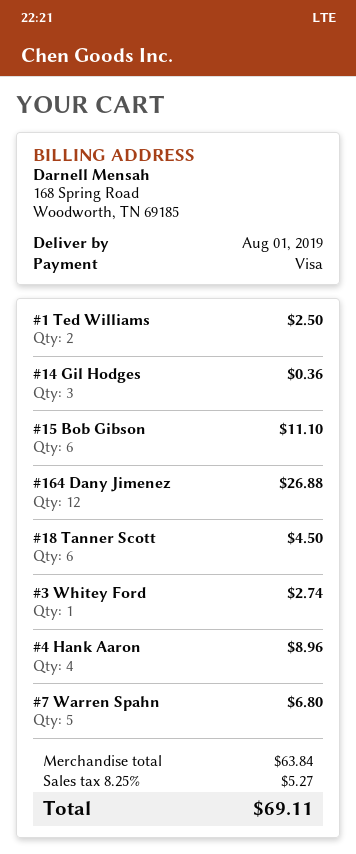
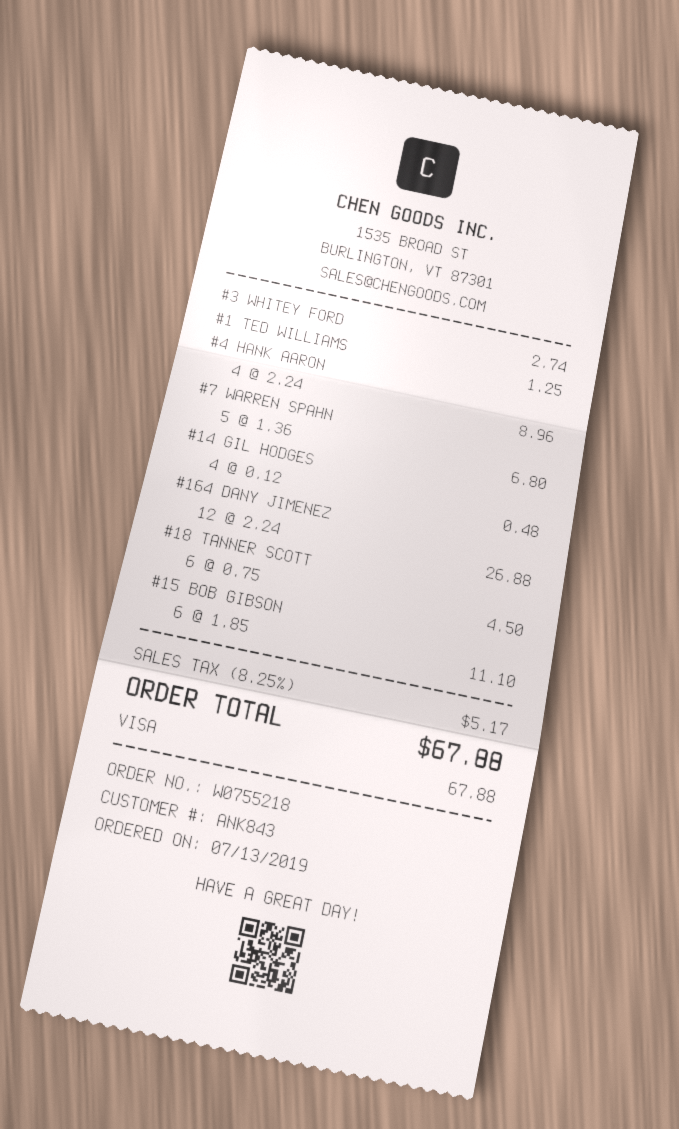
#1 Ted Williams: 2 for 2.50 -> 1 for 1.25
#14 Gil Hodges: 3 for 0.36 -> 4 for 0.48
tax: 8.25% = 5.27 -> 8.25% = 5.17
total: 69.11 -> 67.88

